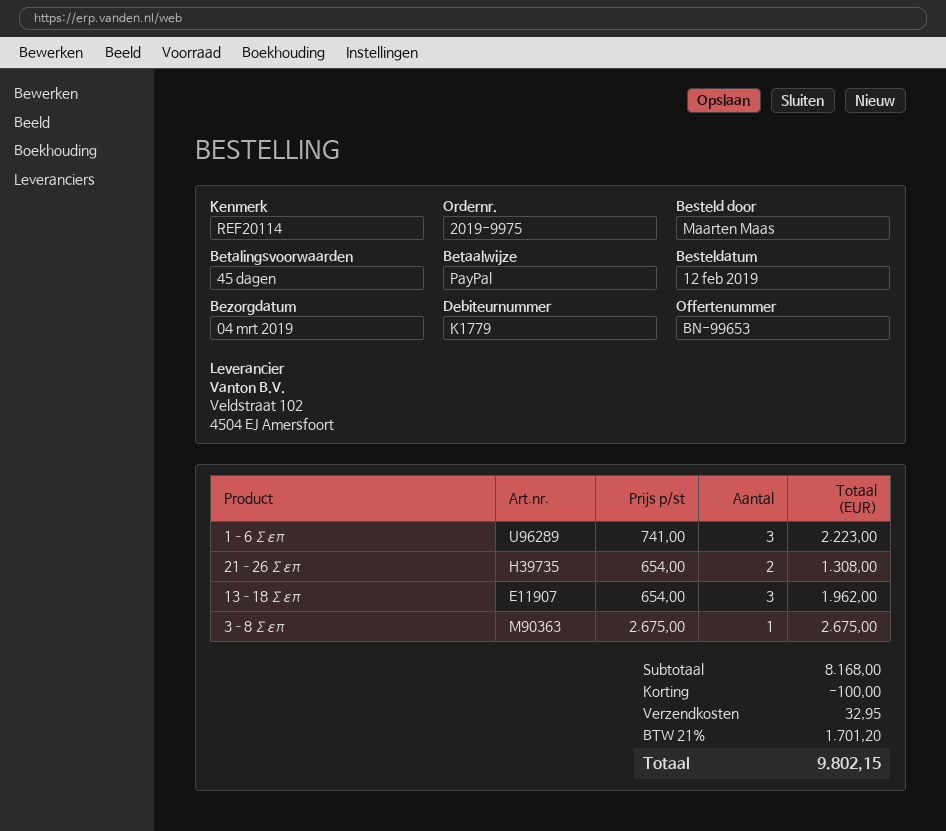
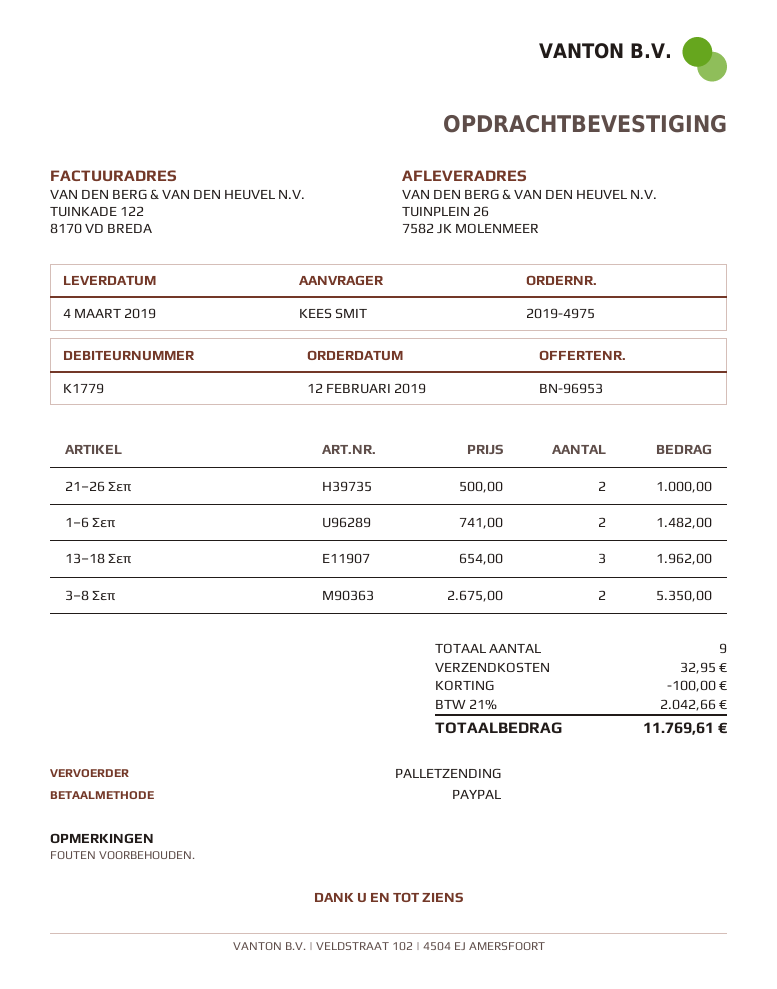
quote number: BN-99653 -> BN-96953
order number: 2019-9975 -> 2019-4975
ordered by: Maarten Maas -> KEES SMIT
1–6 Σεπ: 3 x 741.00 = 2223.00 -> 2 x 741.00 = 1482.00
21–26 Σεπ: 2 x 654.00 = 1308.00 -> 2 x 500.00 = 1000.00
3–8 Σεπ: 1 x 2675.00 = 2675.00 -> 2 x 2675.00 = 5350.00
tax: 21% = 1701.20 -> 21% = 2042.66
total: 9802.15 -> 11769.61

